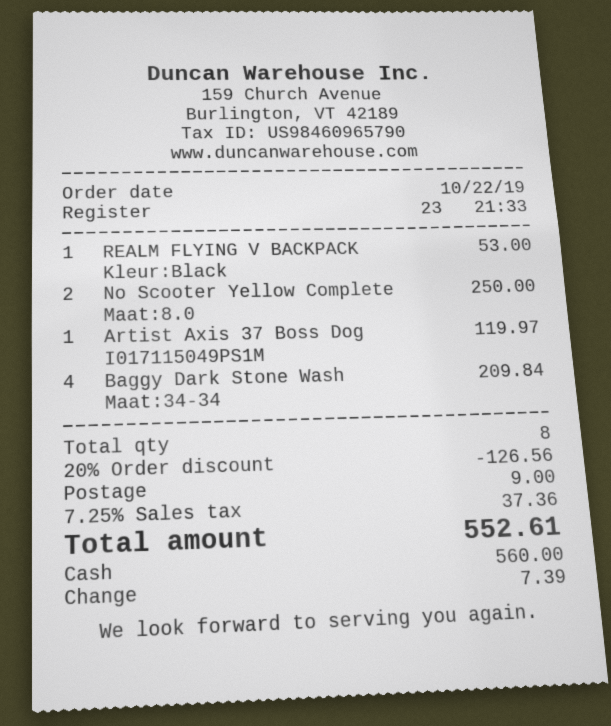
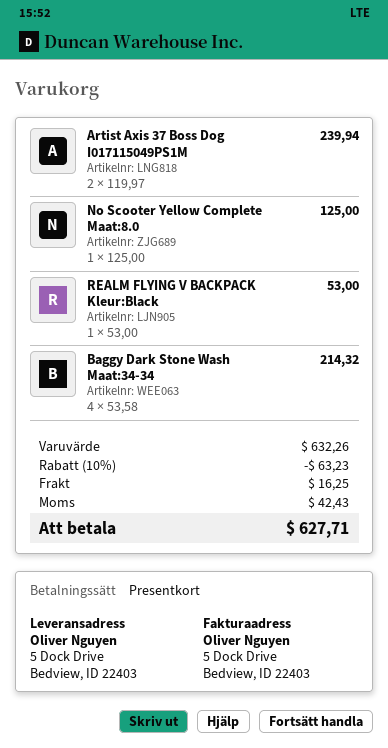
payment method: cash -> gift card
No Scooter Yellow Complete Maat:8.0: 2 for 250.00 -> 1 for 125.00
Artist Axis 37 Boss Dog I017115049PS1M: 1 for 119.97 -> 2 for 239.94
Baggy Dark Stone Wash Maat:34-34: 4 for 209.84 -> 4 for 214.32
discount: 20% = 126.56 -> 10% = 63.23
shipping: 9.00 -> 16.25
tax: 37.36 -> 42.43
total: 552.61 -> 627.71

